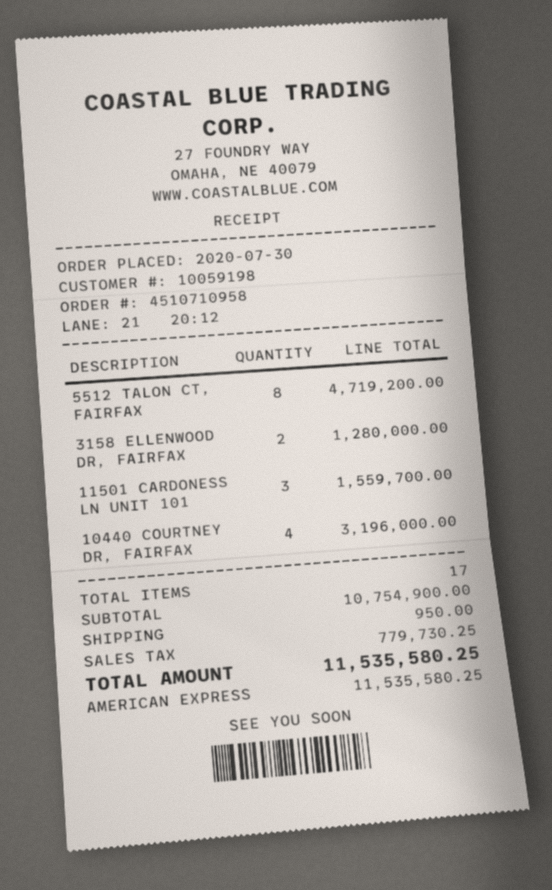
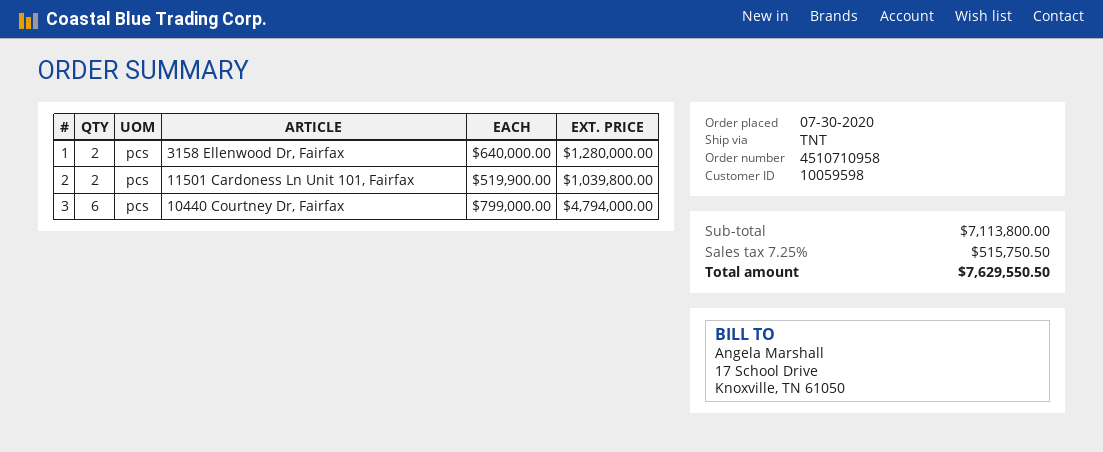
customer number: 10059198 -> 10059598
5512 TALON CT, FAIRFAX: 8 for 4719200.00 -> none
11501 CARDONESS LN UNIT 101: 3 for 1559700.00 -> 2 for 1039800.00
10440 COURTNEY DR, FAIRFAX: 4 for 3196000.00 -> 6 for 4794000.00
subtotal: 10754900.00 -> 7113800.00
shipping: 950.00 -> none
tax: 779730.25 -> 515750.50
total: 11535580.25 -> 7629550.50

